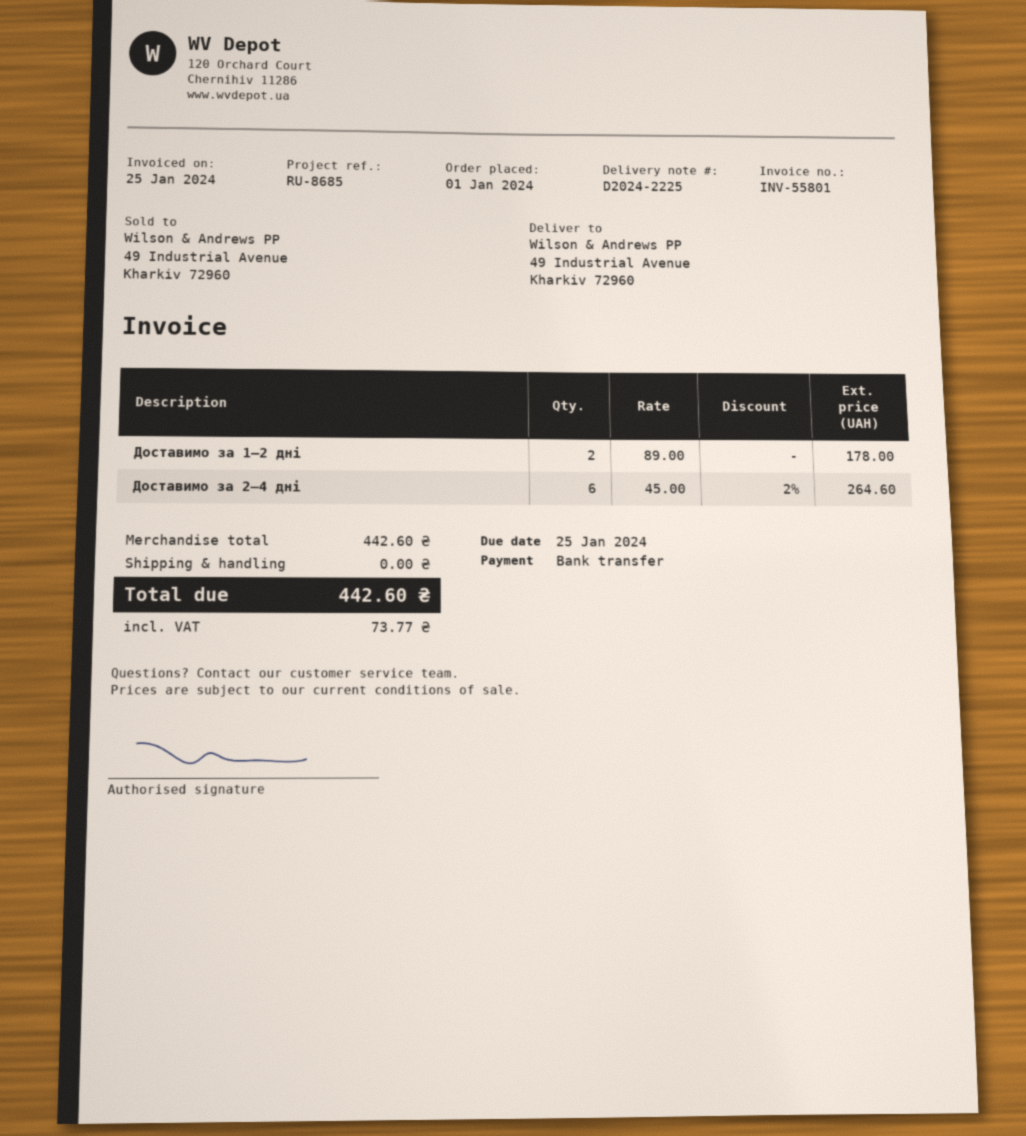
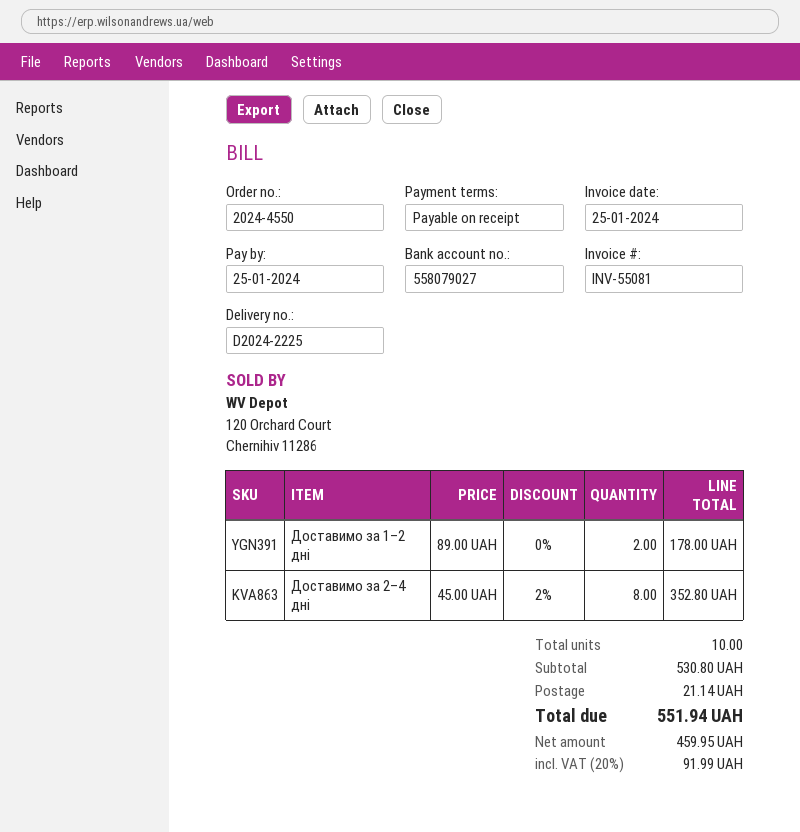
invoice number: INV-55801 -> INV-55081
Доставимо за 2–4 дні: 6 x 45.00 - 2% = 264.60 -> 8 x 45.00 - 2% = 352.80
subtotal: 442.60 -> 530.80
shipping: 0.00 -> 21.14
tax: 73.77 -> 91.99
total: 442.60 -> 551.94

